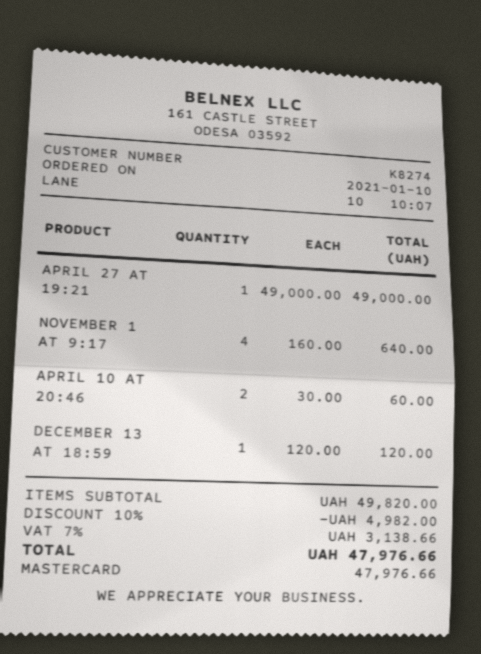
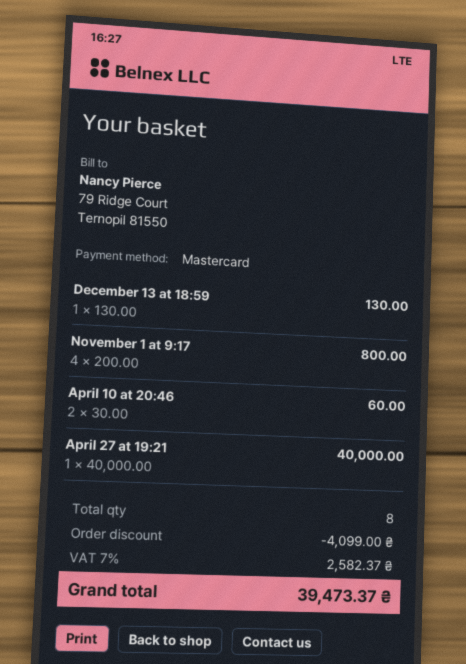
APRIL 27 AT 19:21: 1 x 49000.00 = 49000.00 -> 1 x 40000.00 = 40000.00
NOVEMBER 1 AT 9:17: 4 x 160.00 = 640.00 -> 4 x 200.00 = 800.00
DECEMBER 13 AT 18:59: 1 x 120.00 = 120.00 -> 1 x 130.00 = 130.00
discount: 4982.00 -> 4099.00
tax: 7% = 3138.66 -> 7% = 2582.37
total: 47976.66 -> 39473.37

